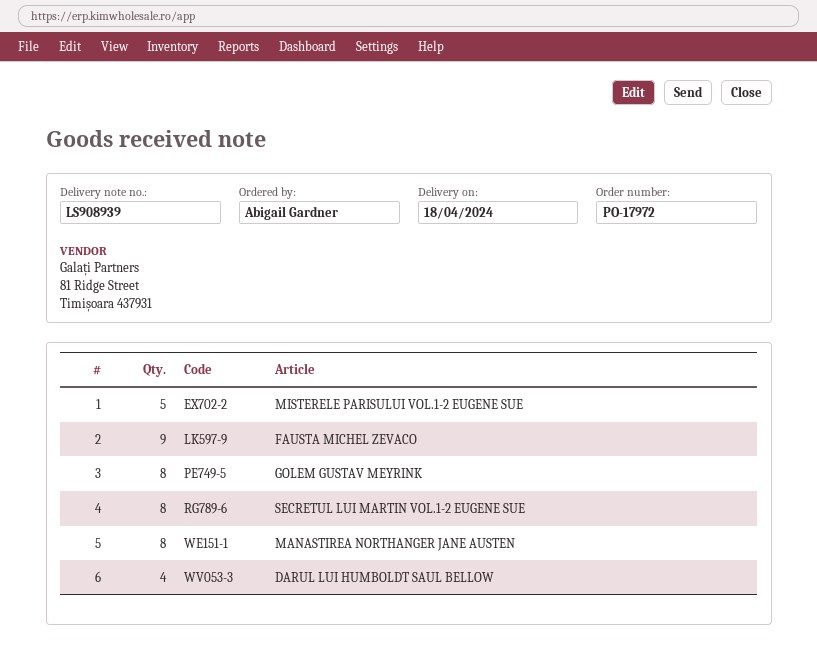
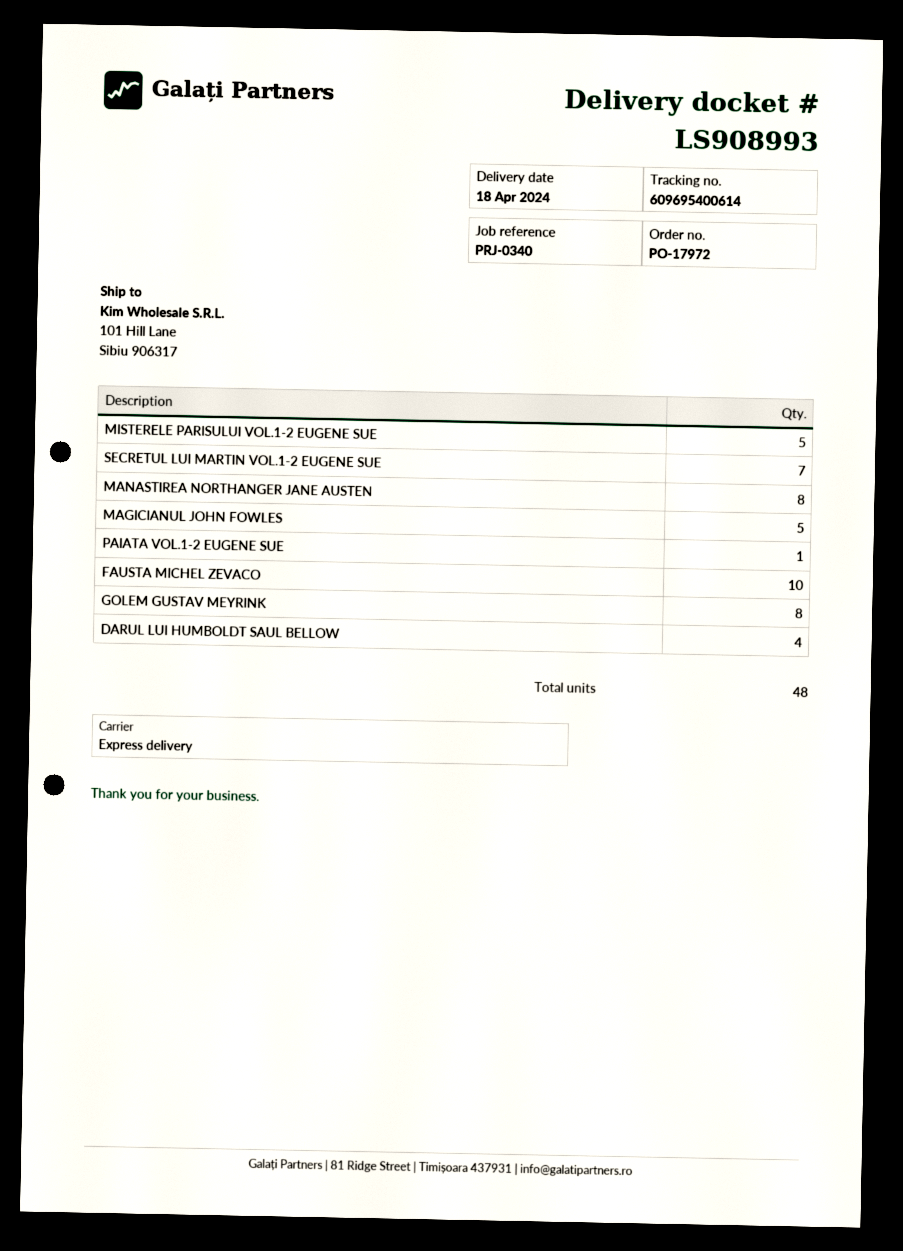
delivery note number: LS908939 -> LS908993
FAUSTA MICHEL ZEVACO: 9 -> 10
SECRETUL LUI MARTIN VOL.1-2 EUGENE SUE: 8 -> 7
MAGICIANUL JOHN FOWLES: none -> 5
PAIATA VOL.1-2 EUGENE SUE: none -> 1

